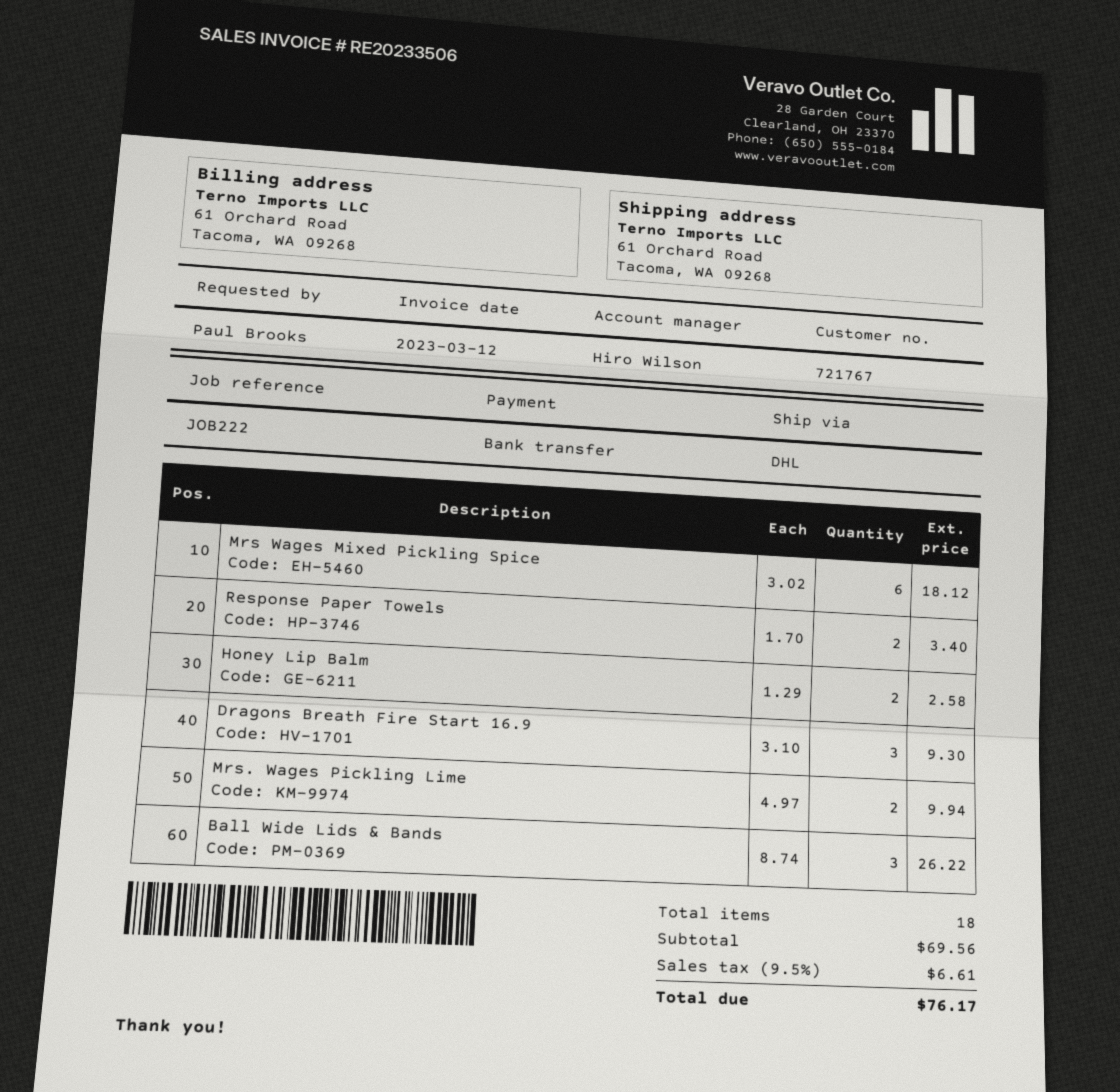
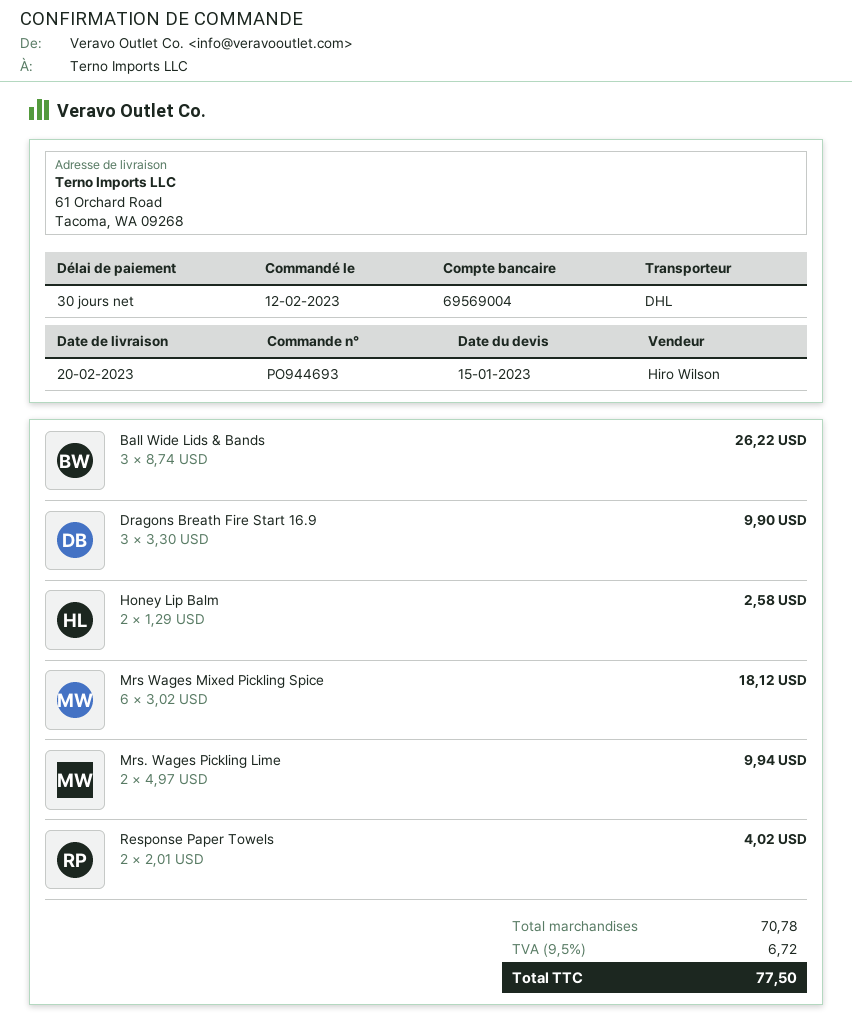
Response Paper Towels: 2 x 1.70 = 3.40 -> 2 x 2.01 = 4.02
Dragons Breath Fire Start 16.9: 3 x 3.10 = 9.30 -> 3 x 3.30 = 9.90
subtotal: 69.56 -> 70.78
tax: 9.5% = 6.61 -> 9.5% = 6.72
total: 76.17 -> 77.50

